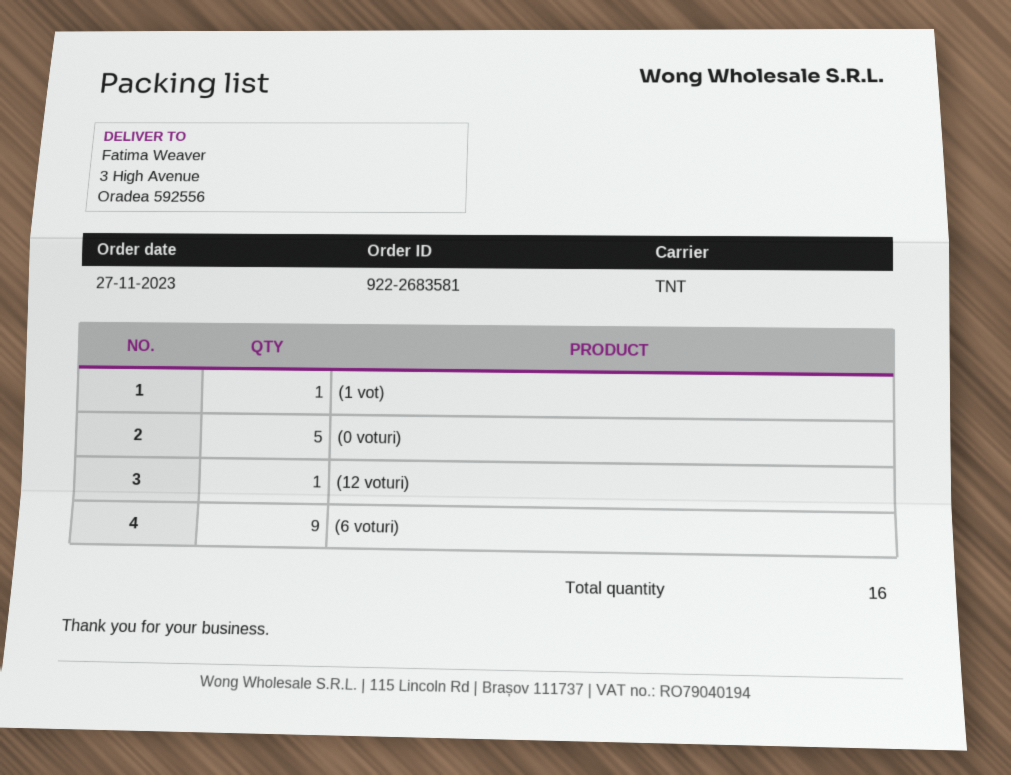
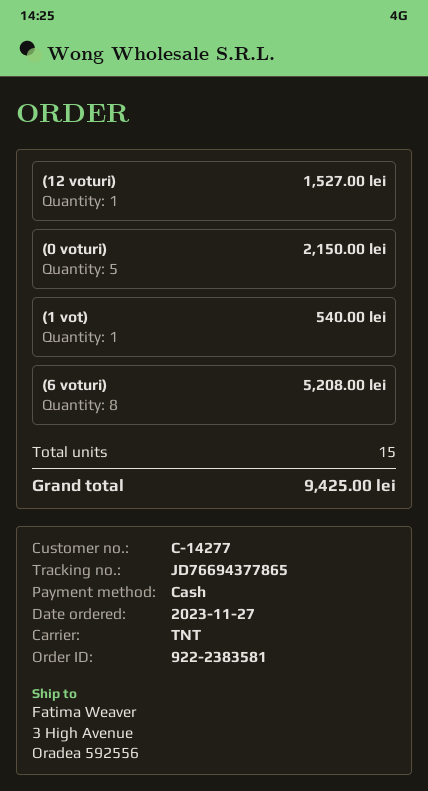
order number: 922-2683581 -> 922-2383581
(6 voturi): 9 -> 8
total quantity: 16 -> 15

